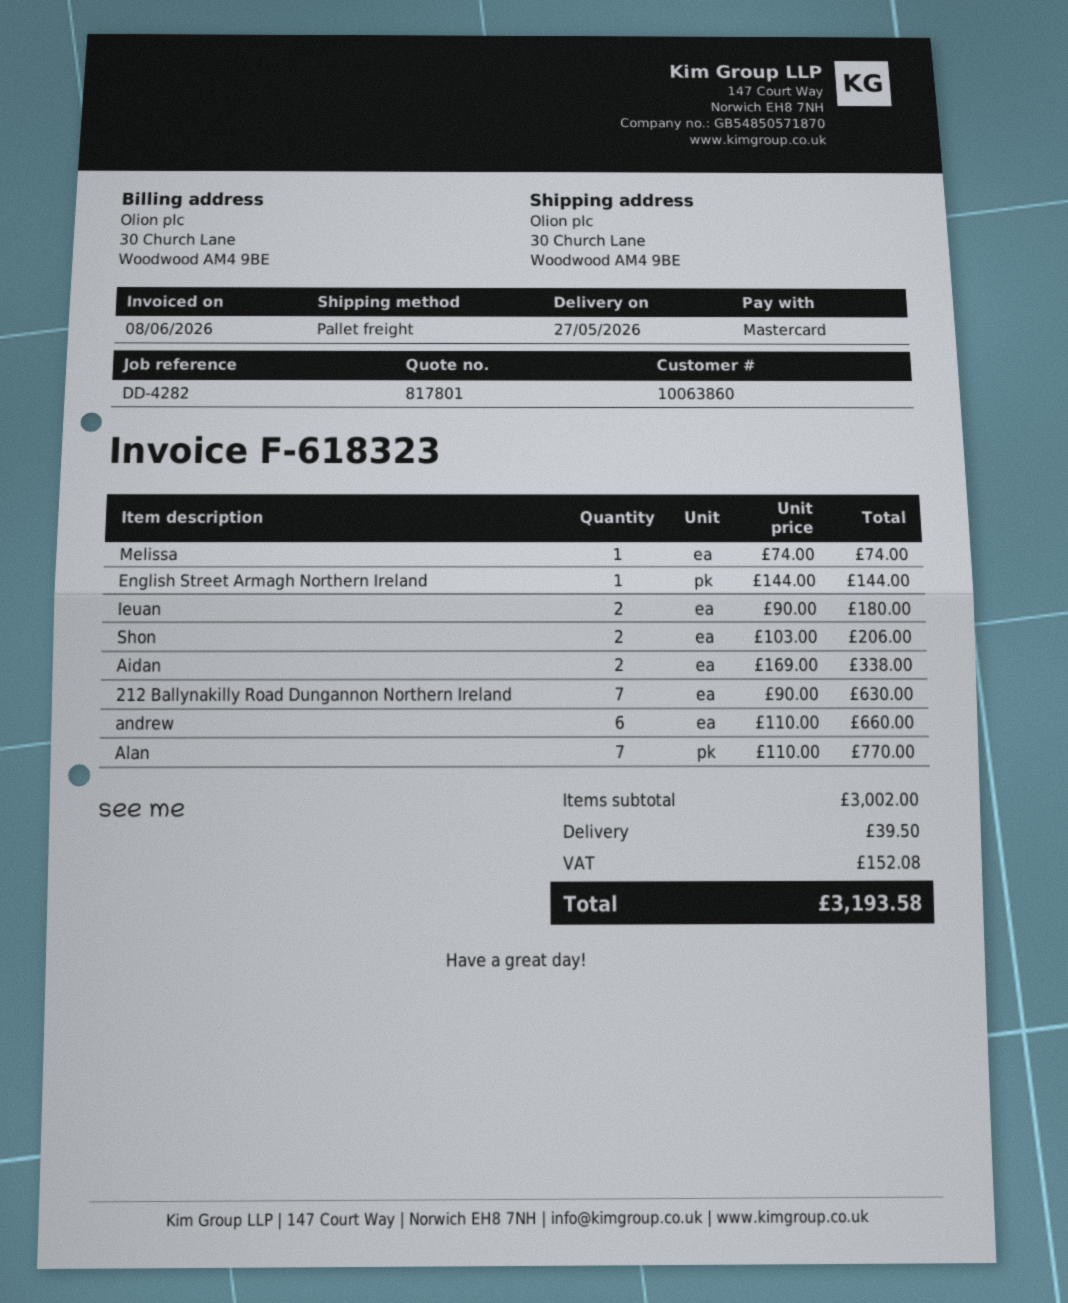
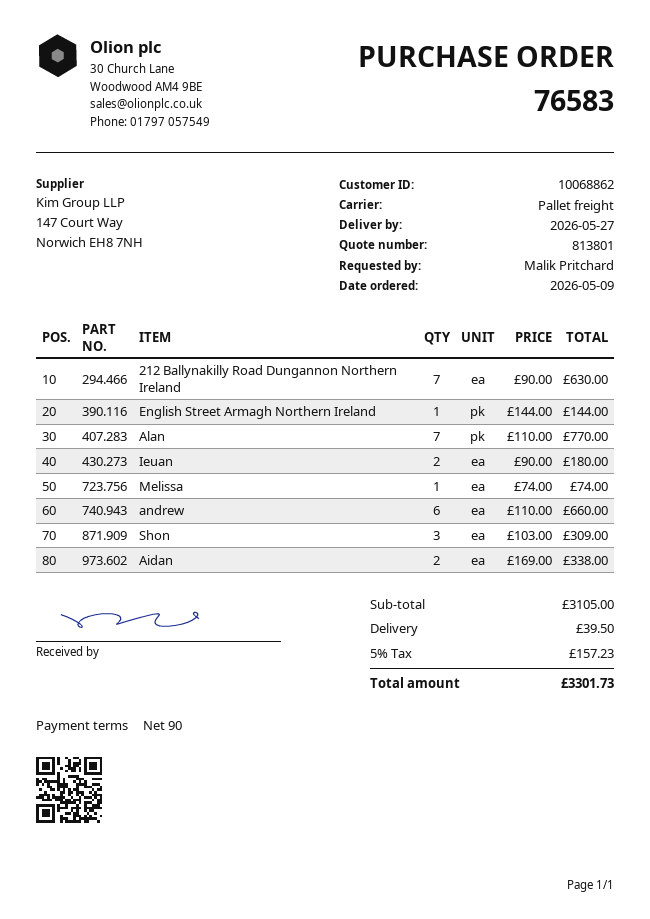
quote number: 817801 -> 813801
customer number: 10063860 -> 10068862
Shon: 2 x 103.00 = 206.00 -> 3 x 103.00 = 309.00
subtotal: 3002.00 -> 3105.00
tax: 152.08 -> 157.23
total: 3193.58 -> 3301.73

